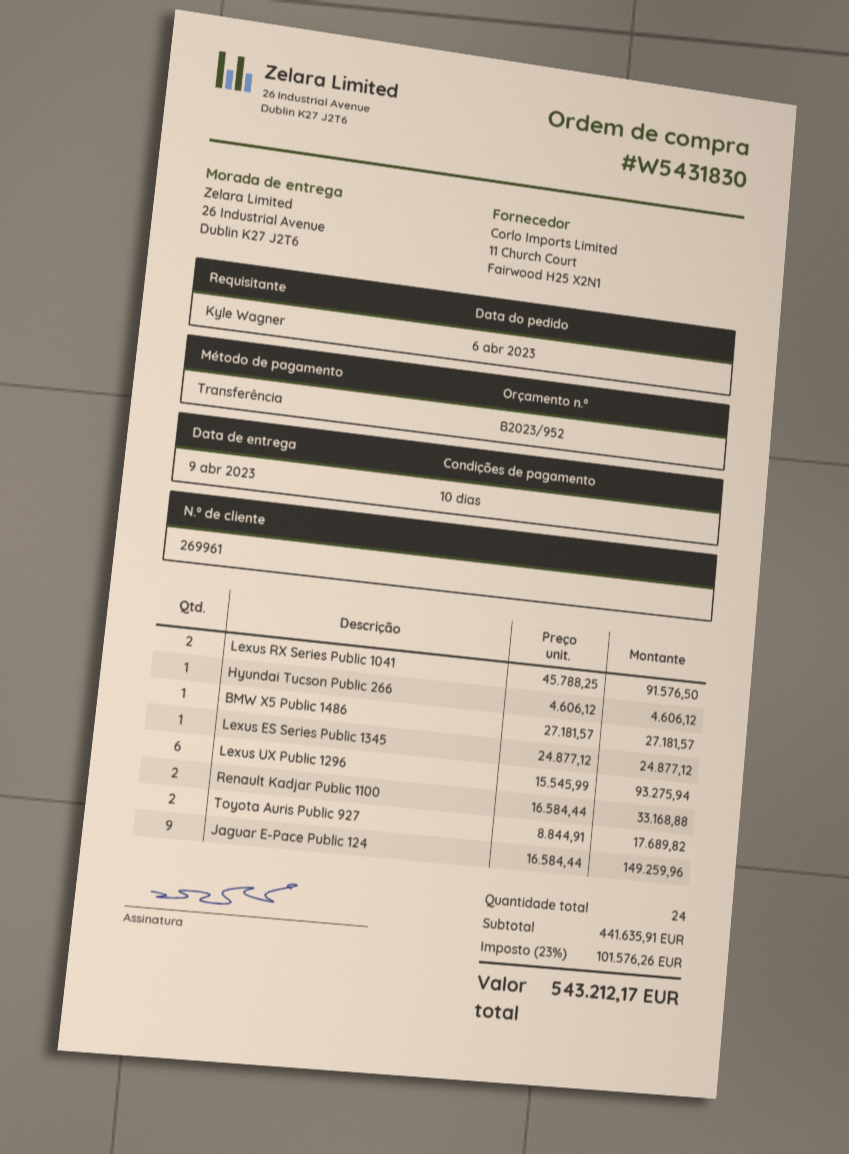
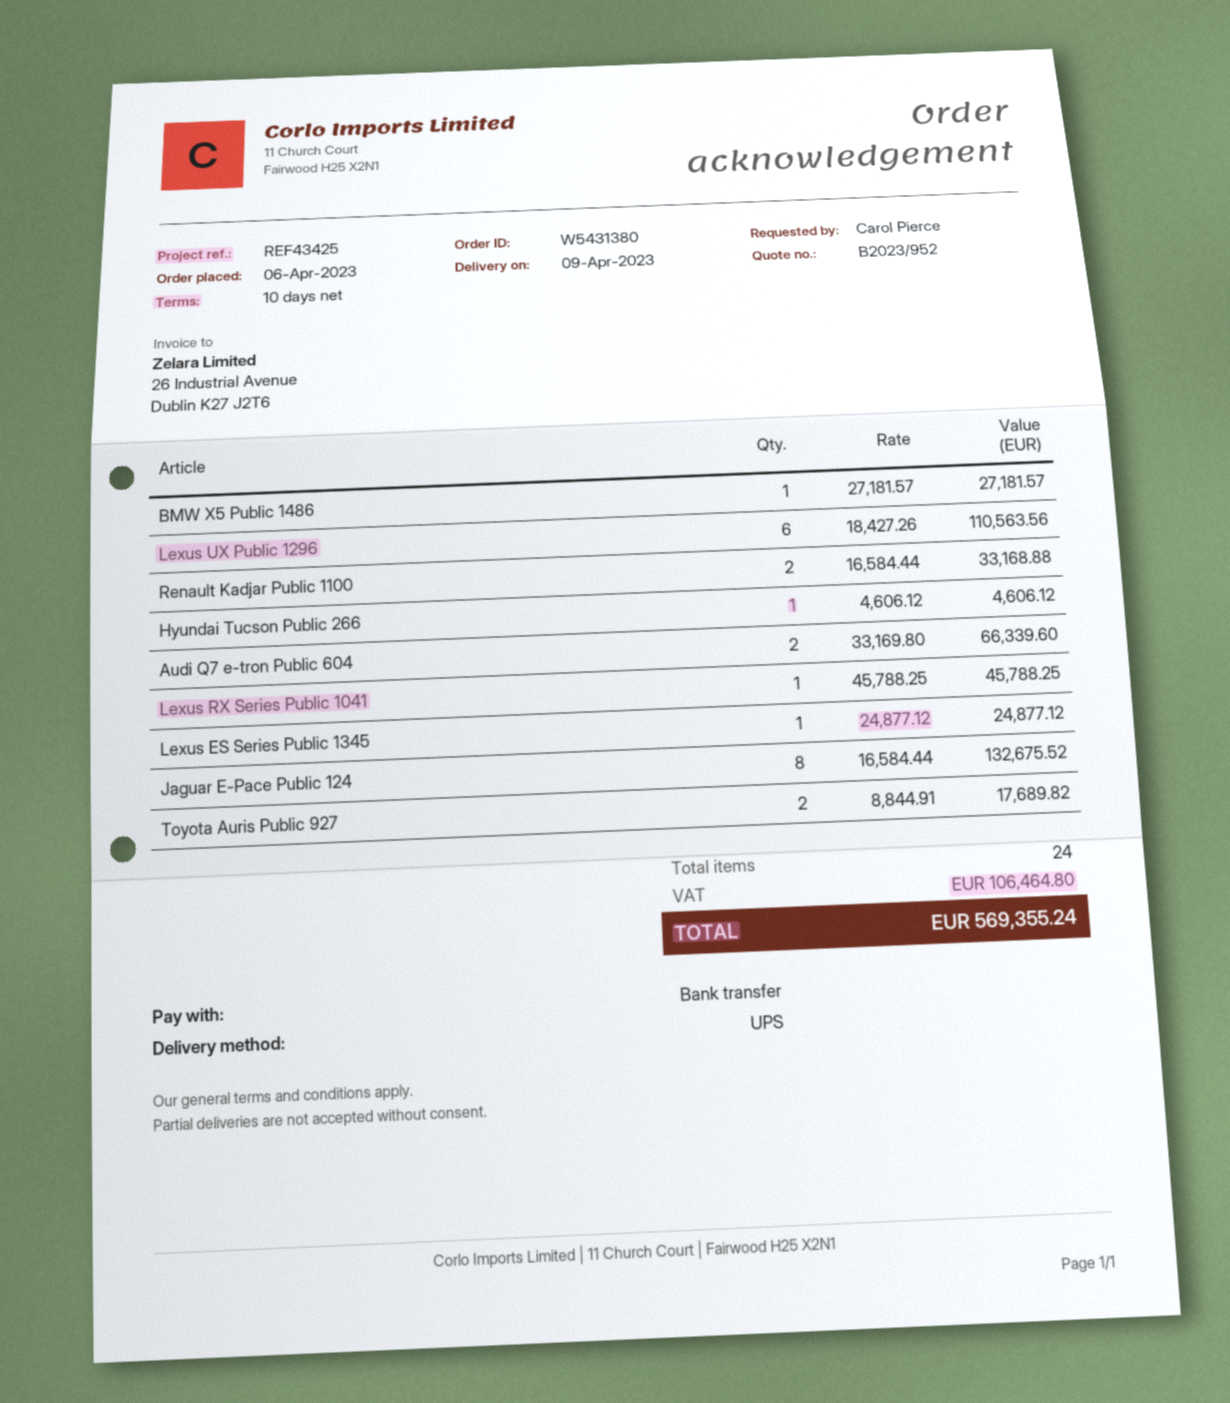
order number: W5431830 -> W5431380
ordered by: Kyle Wagner -> Carol Pierce
Lexus RX Series Public 1041: 2 x 45788.25 = 91576.50 -> 1 x 45788.25 = 45788.25
Lexus UX Public 1296: 6 x 15545.99 = 93275.94 -> 6 x 18427.26 = 110563.56
Jaguar E-Pace Public 124: 9 x 16584.44 = 149259.96 -> 8 x 16584.44 = 132675.52
Audi Q7 e-tron Public 604: none -> 2 x 33169.80 = 66339.60
tax: 101576.26 -> 106464.80
total: 543212.17 -> 569355.24

